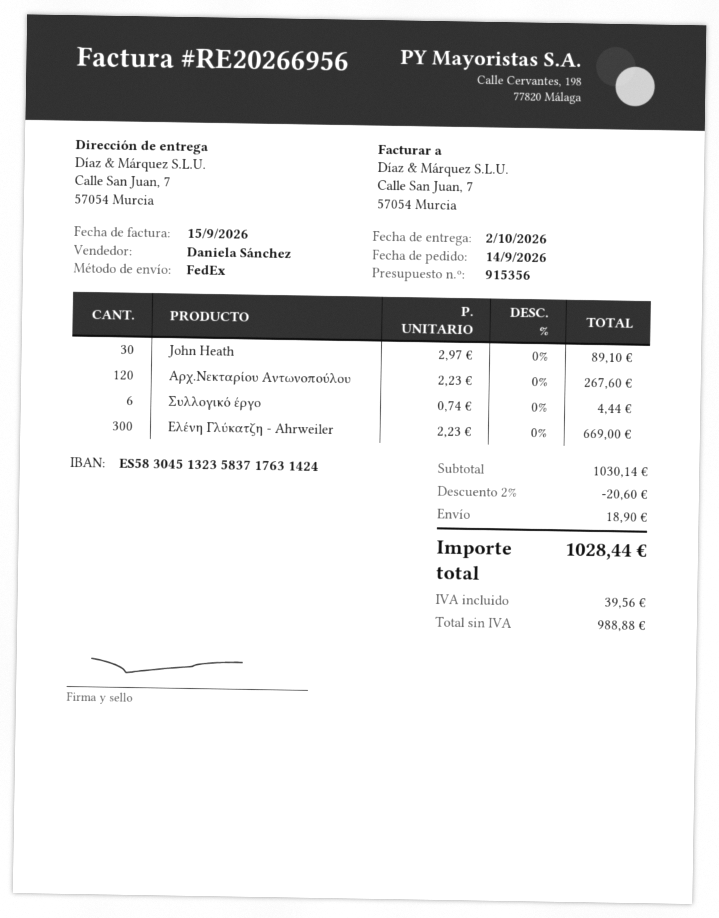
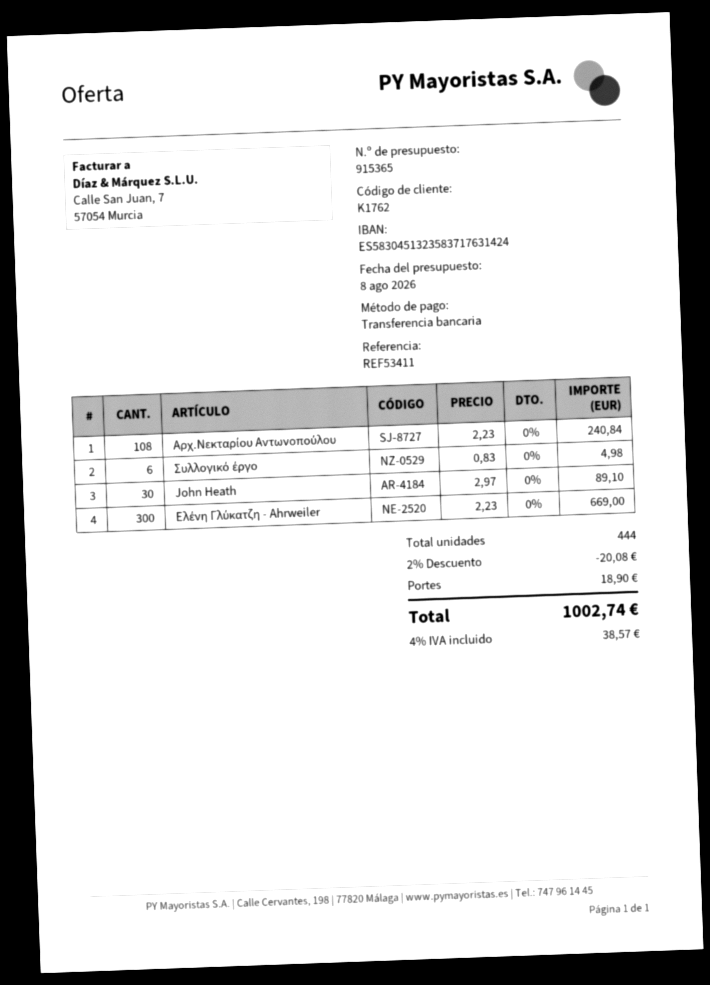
quote number: 915356 -> 915365
Αρχ.Νεκταρίου Αντωνοπούλου: 120 x 2.23 = 267.60 -> 108 x 2.23 = 240.84
Συλλογικό έργο: 6 x 0.74 = 4.44 -> 6 x 0.83 = 4.98
discount: 2% = 20.60 -> 2% = 20.08
tax: 39.56 -> 38.57
total: 1028.44 -> 1002.74

